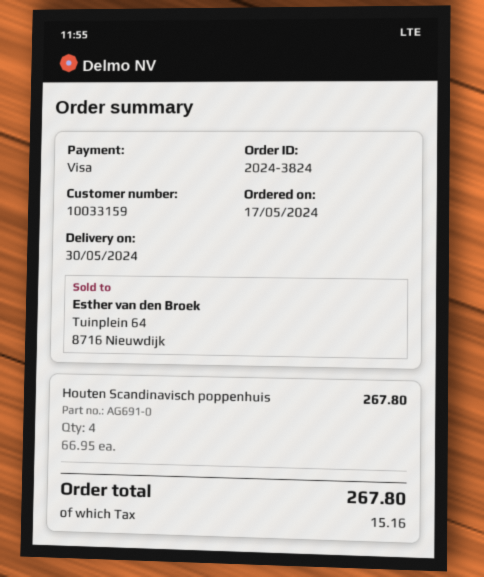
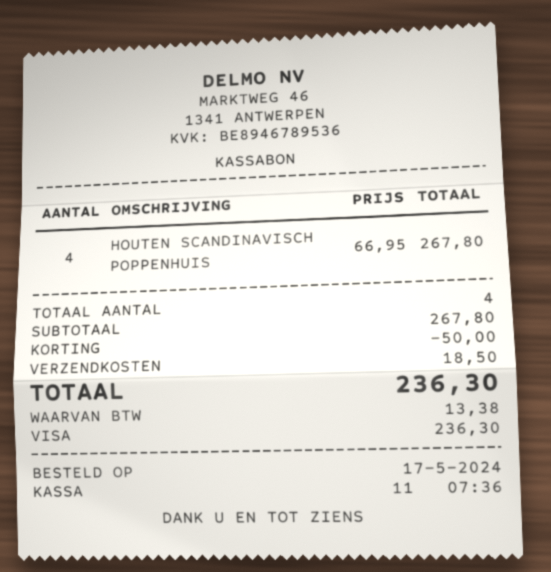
discount: none -> 50.00
shipping: none -> 18.50
tax: 15.16 -> 13.38
total: 267.80 -> 236.30

